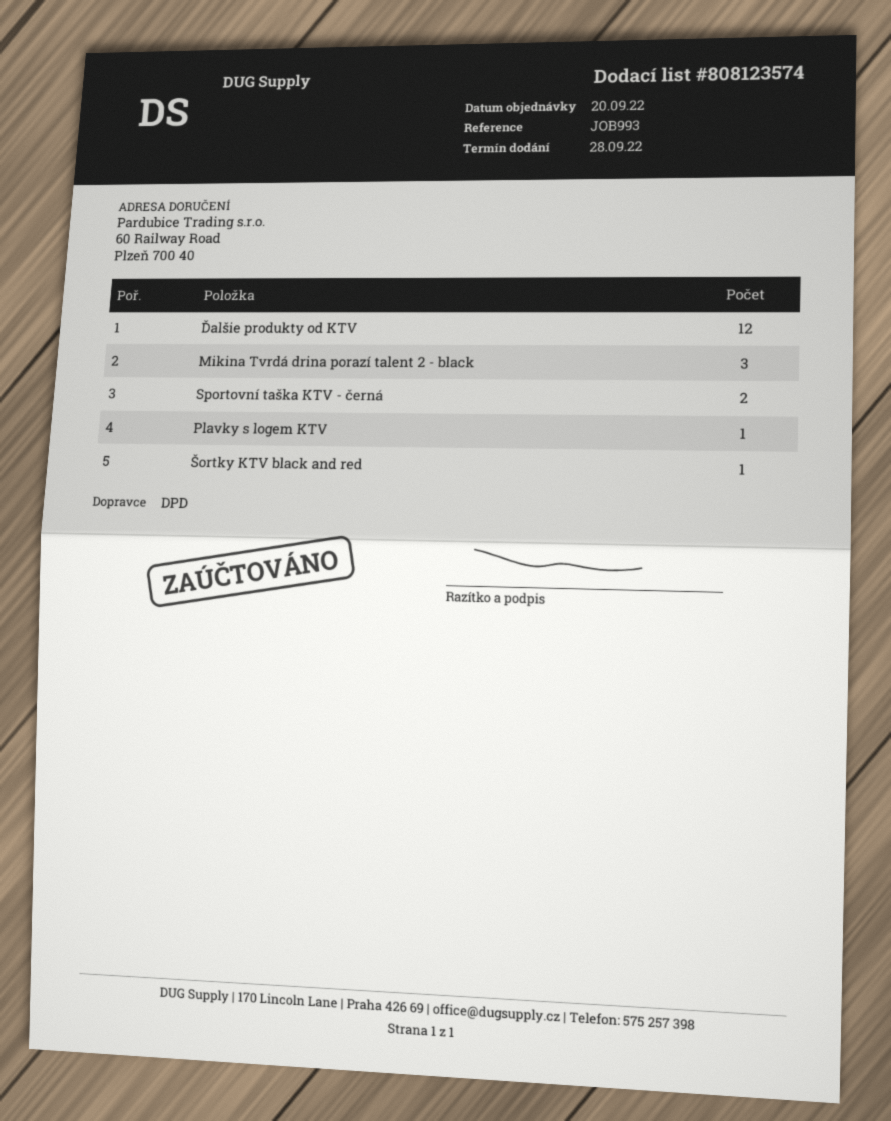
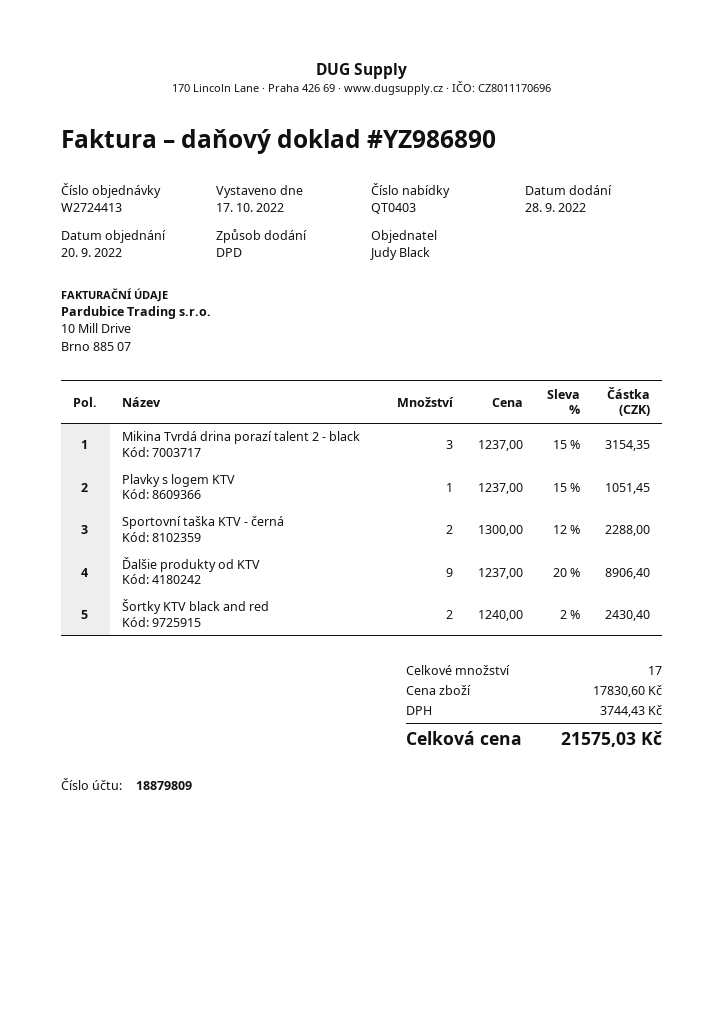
Ďalšie produkty od KTV: 12 -> 9
Šortky KTV black and red: 1 -> 2

